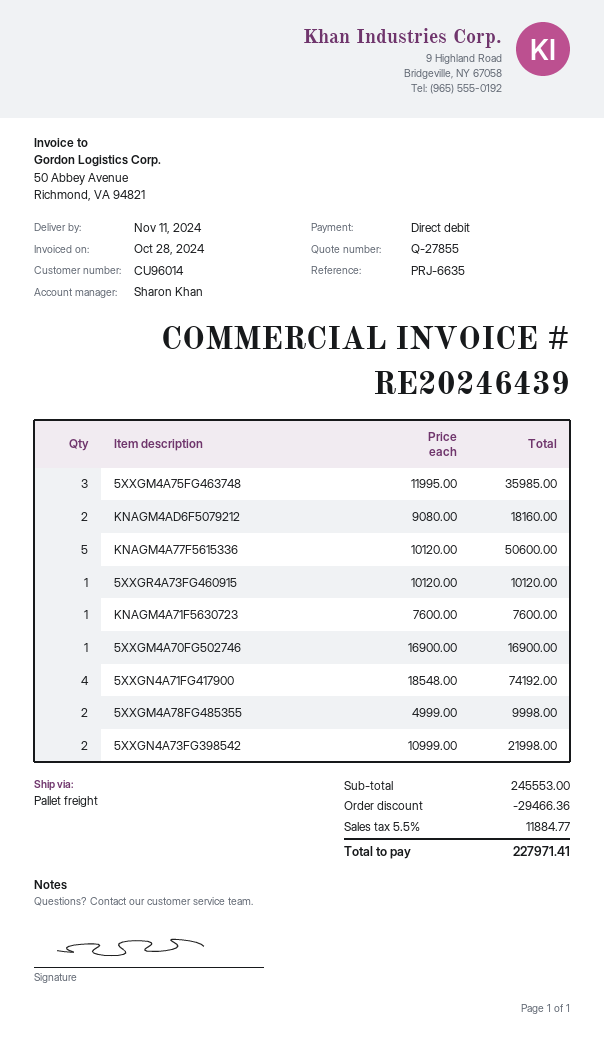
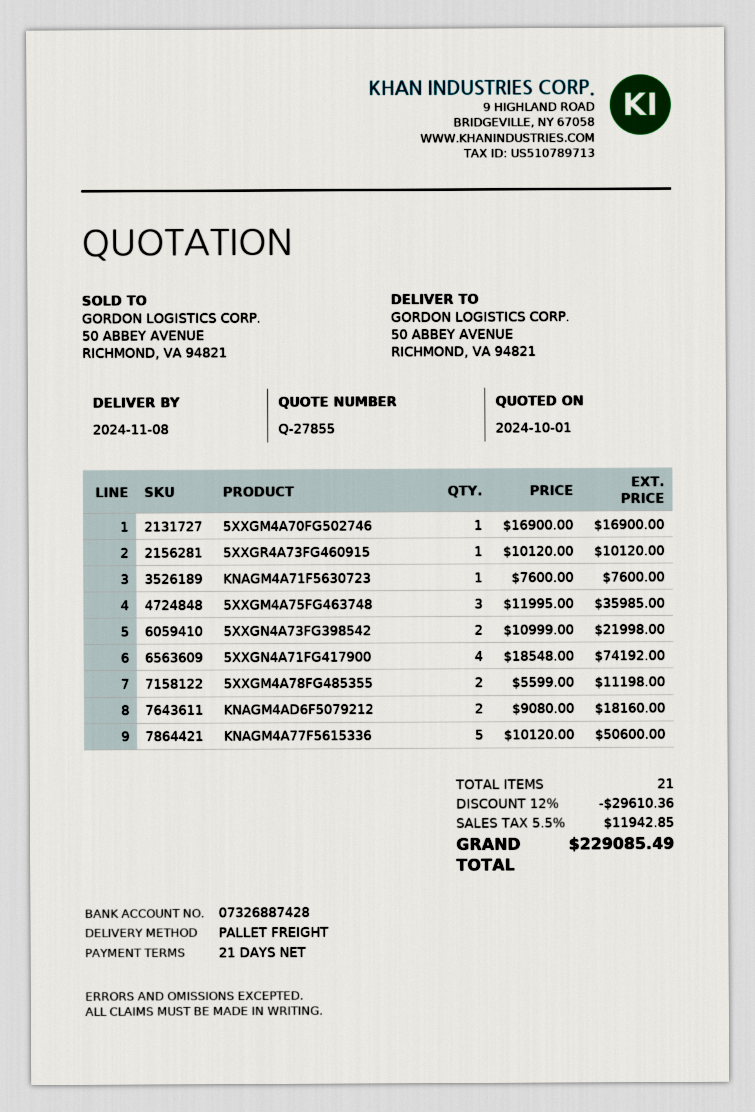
delivery date: 2024-11-11 -> 2024-11-08
5XXGM4A78FG485355: 2 x 4999.00 = 9998.00 -> 2 x 5599.00 = 11198.00
discount: 29466.36 -> 29610.36
tax: 5.5% = 11884.77 -> 5.5% = 11942.85
total: 227971.41 -> 229085.49

